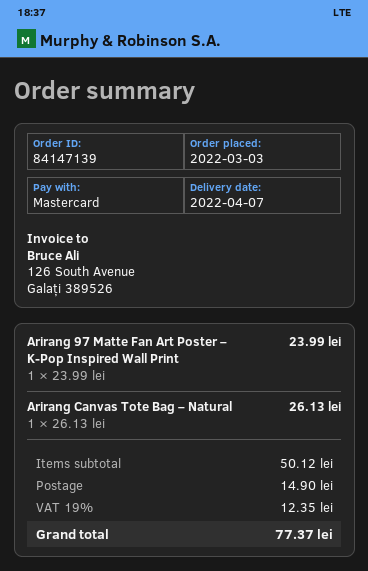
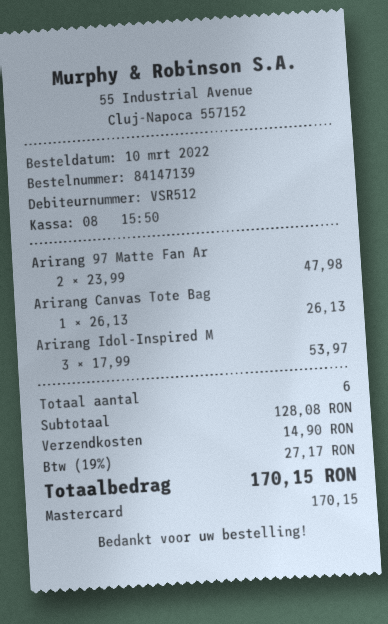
order date: 2022-03-03 -> 2022-03-10
Arirang 97 Matte Fan Art Poster – K-Pop Inspired Wall Print: 1 x 23.99 = 23.99 -> 2 x 23.99 = 47.98
Arirang Idol-Inspired M: none -> 3 x 17.99 = 53.97
subtotal: 50.12 -> 128.08
tax: 19% = 12.35 -> 19% = 27.17
total: 77.37 -> 170.15

